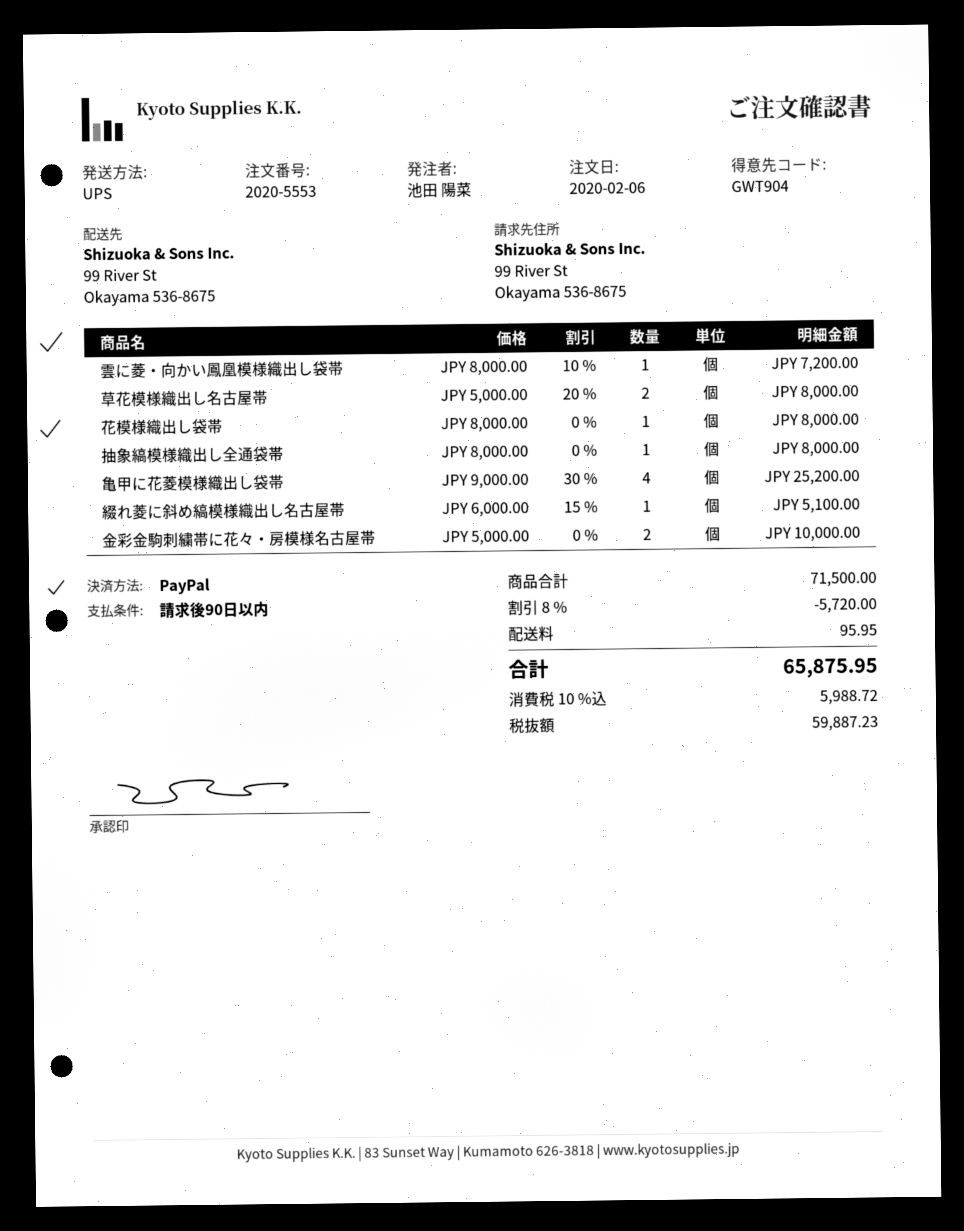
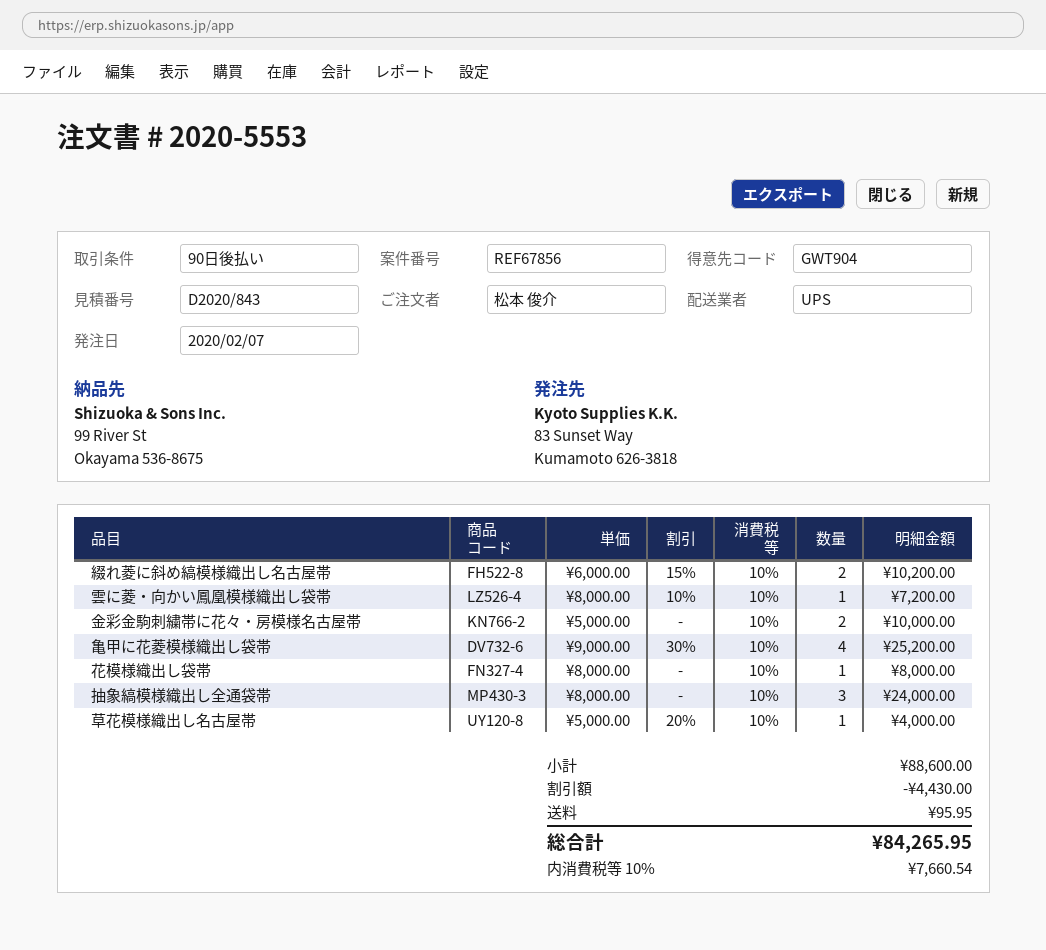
order date: 2020-02-06 -> 2020-02-07
ordered by: 池田 陽菜 -> 松本 俊介
草花模様織出し名古屋帯: 2 x 5000.00 - 20% = 8000.00 -> 1 x 5000.00 - 20% = 4000.00
抽象縞模様織出し全通袋帯: 1 x 8000.00 = 8000.00 -> 3 x 8000.00 = 24000.00
綴れ菱に斜め縞模様織出し名古屋帯: 1 x 6000.00 - 15% = 5100.00 -> 2 x 6000.00 - 15% = 10200.00
subtotal: 71500.00 -> 88600.00
discount: 5720.00 -> 4430.00
tax: 10% = 5988.72 -> 10% = 7660.54
total: 65875.95 -> 84265.95

